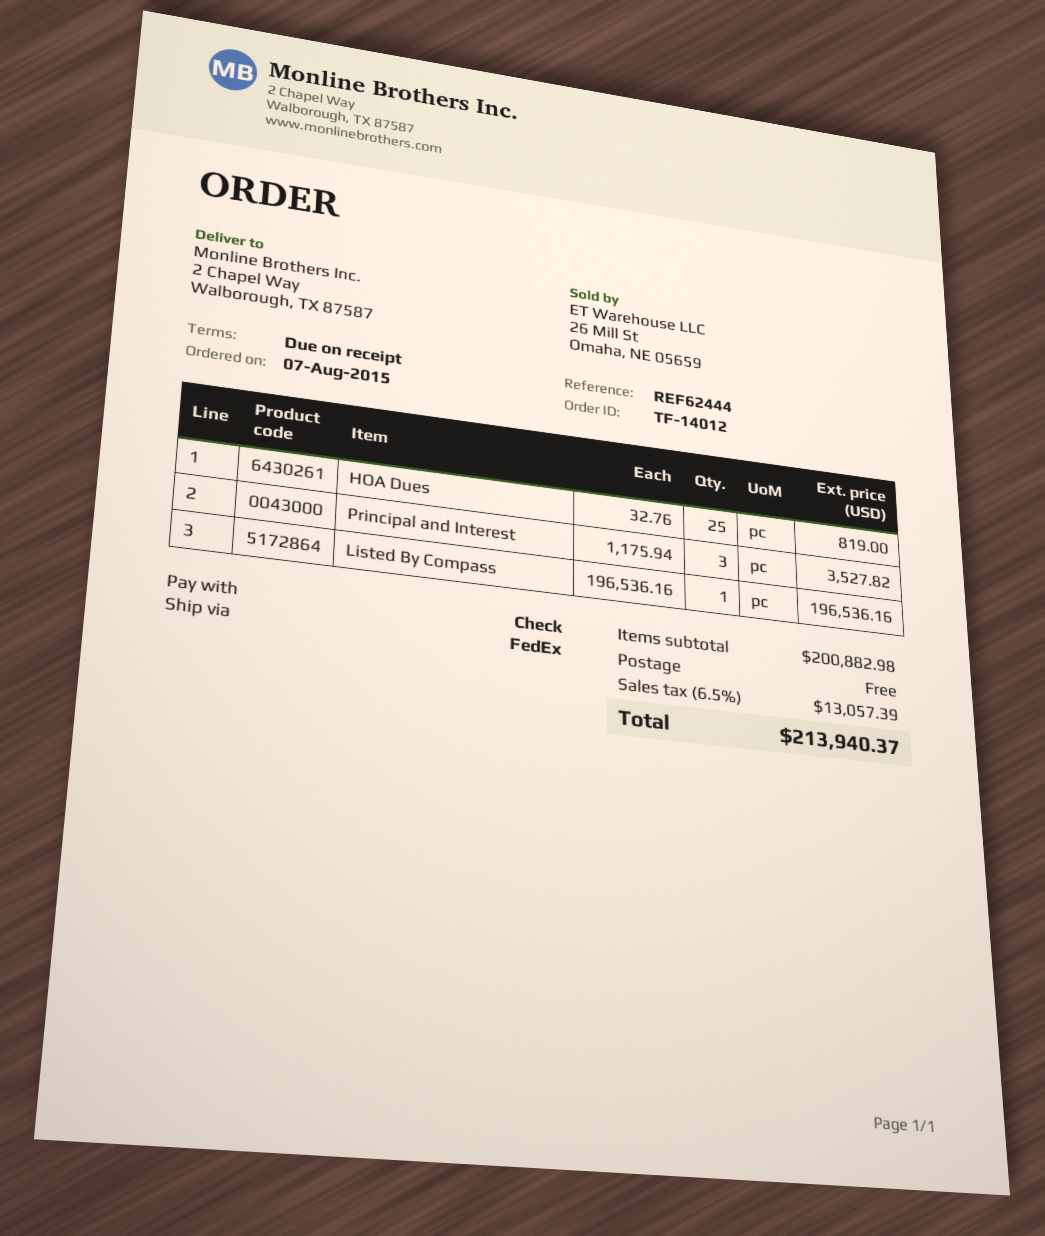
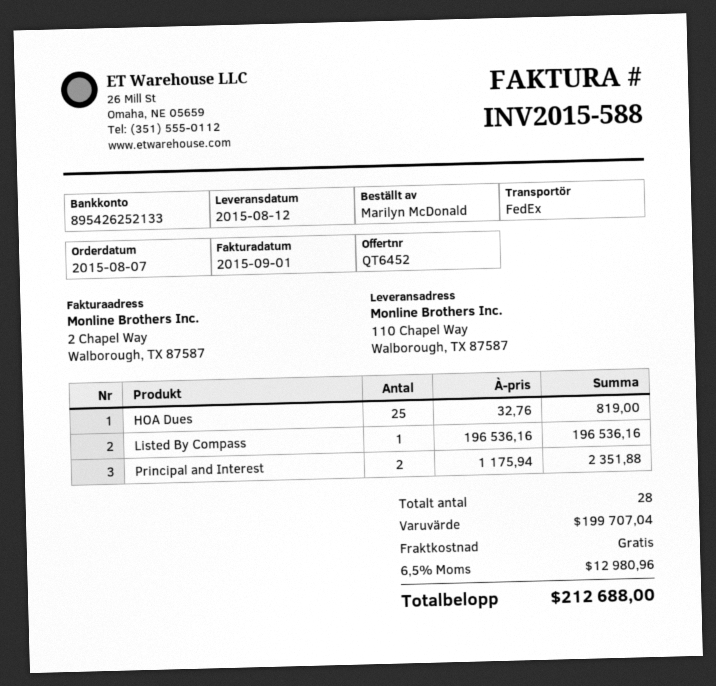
ship to: 2 Chapel Way, Walborough, TX 87587 -> 110 Chapel Way, Walborough, TX 87587
Principal and Interest: 3 x 1175.94 = 3527.82 -> 2 x 1175.94 = 2351.88
subtotal: 200882.98 -> 199707.04
tax: 6.5% = 13057.39 -> 6.5% = 12980.96
total: 213940.37 -> 212688.00

